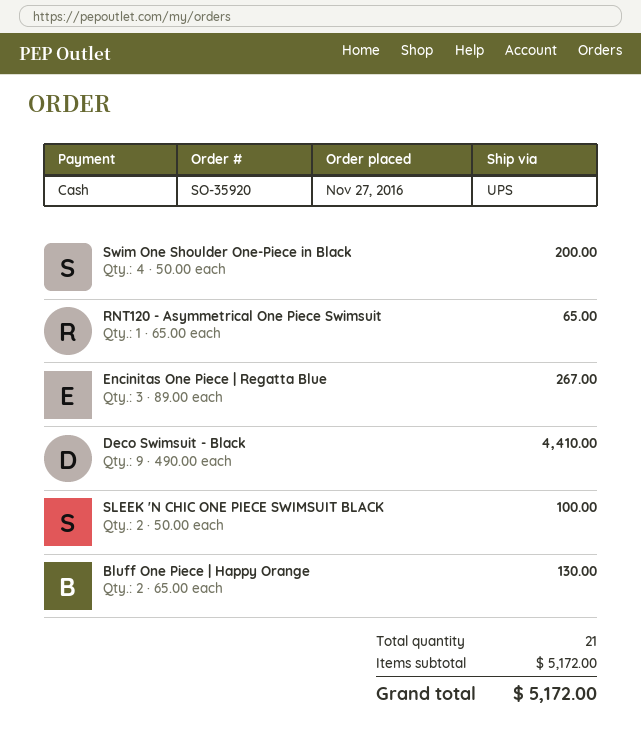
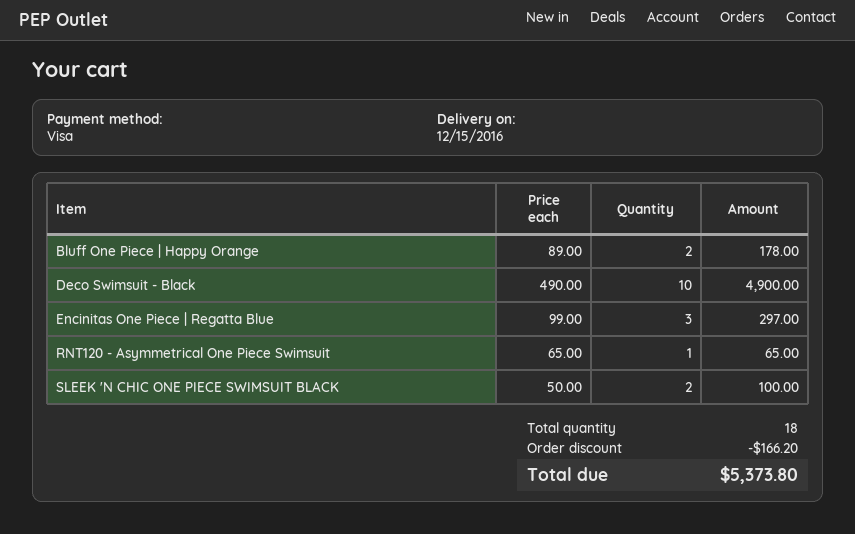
payment method: cash -> Visa
Swim One Shoulder One-Piece in Black: 4 x 50.00 = 200.00 -> none
Encinitas One Piece | Regatta Blue: 3 x 89.00 = 267.00 -> 3 x 99.00 = 297.00
Deco Swimsuit - Black: 9 x 490.00 = 4410.00 -> 10 x 490.00 = 4900.00
Bluff One Piece | Happy Orange: 2 x 65.00 = 130.00 -> 2 x 89.00 = 178.00
total quantity: 21 -> 18
discount: none -> 166.20
total: 5172.00 -> 5373.80

